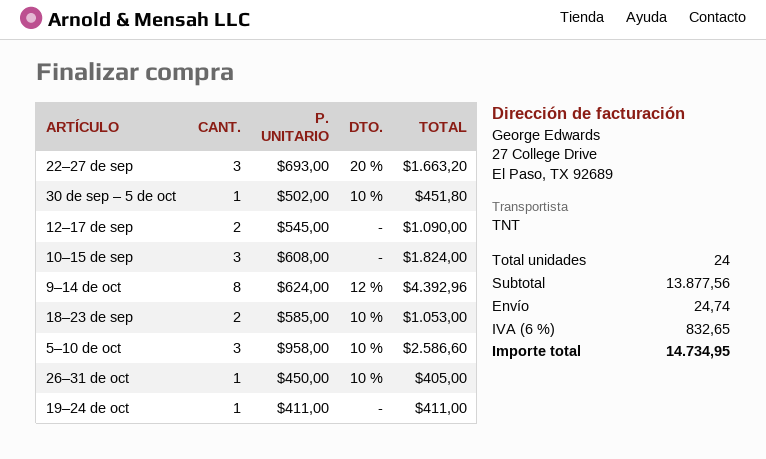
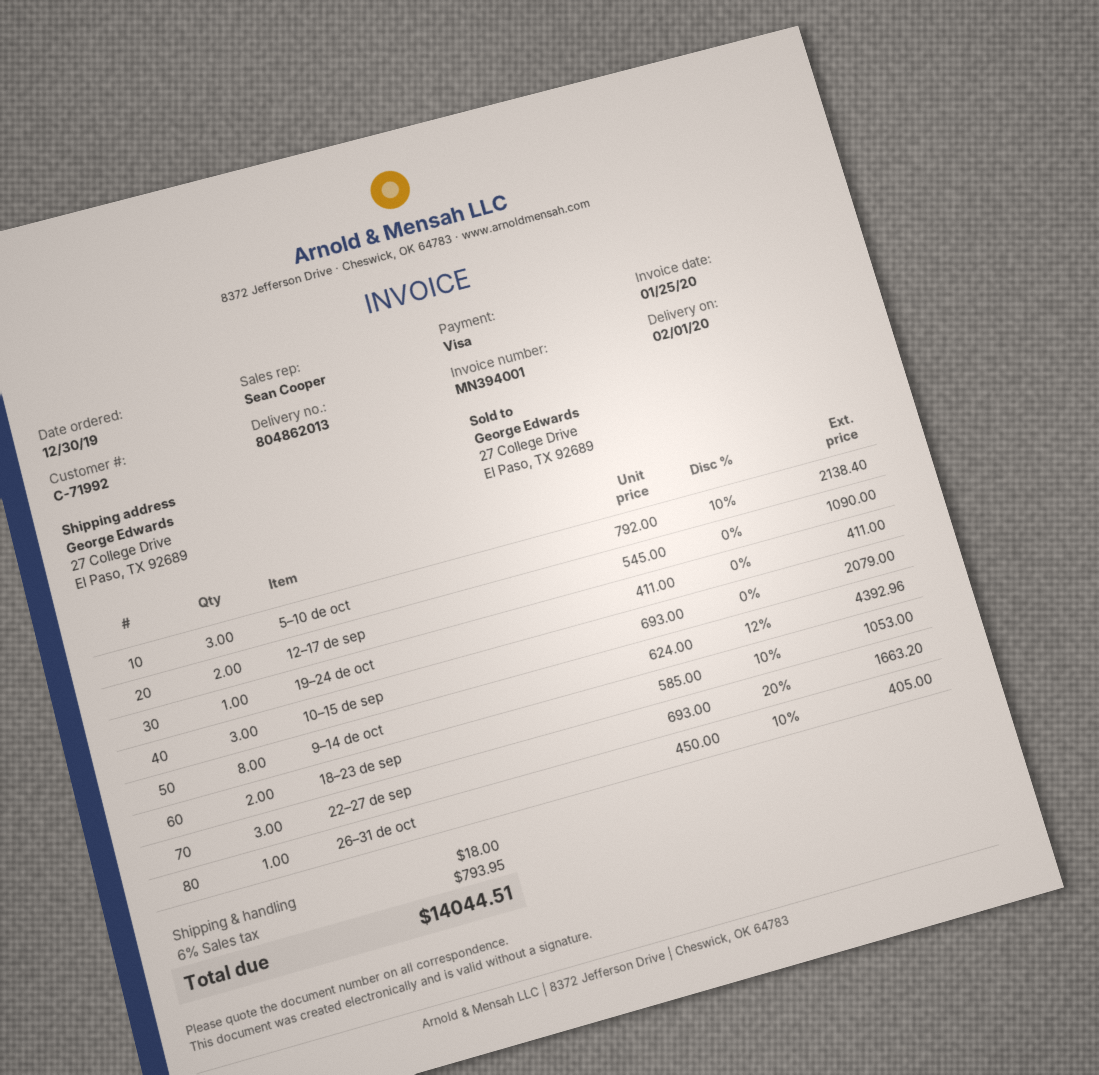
30 de sep – 5 de oct: 1 x 502.00 - 10% = 451.80 -> none
10–15 de sep: 3 x 608.00 = 1824.00 -> 3 x 693.00 = 2079.00
5–10 de oct: 3 x 958.00 - 10% = 2586.60 -> 3 x 792.00 - 10% = 2138.40
shipping: 24.74 -> 18.00
tax: 6% = 832.65 -> 6% = 793.95
total: 14734.95 -> 14044.51

